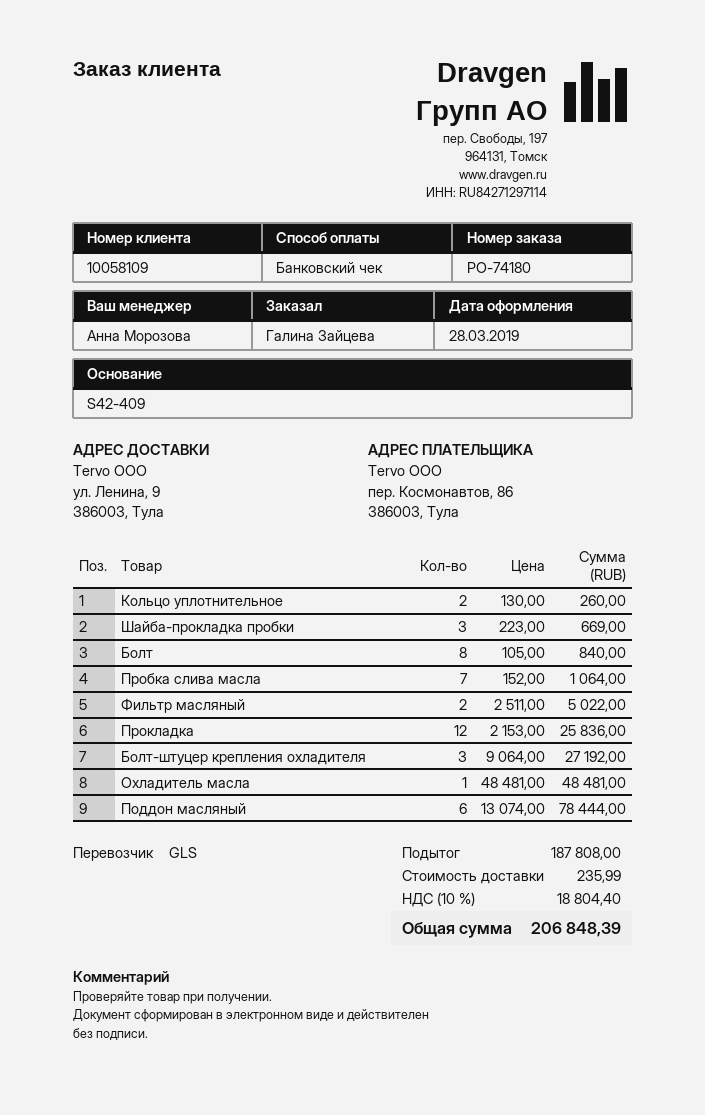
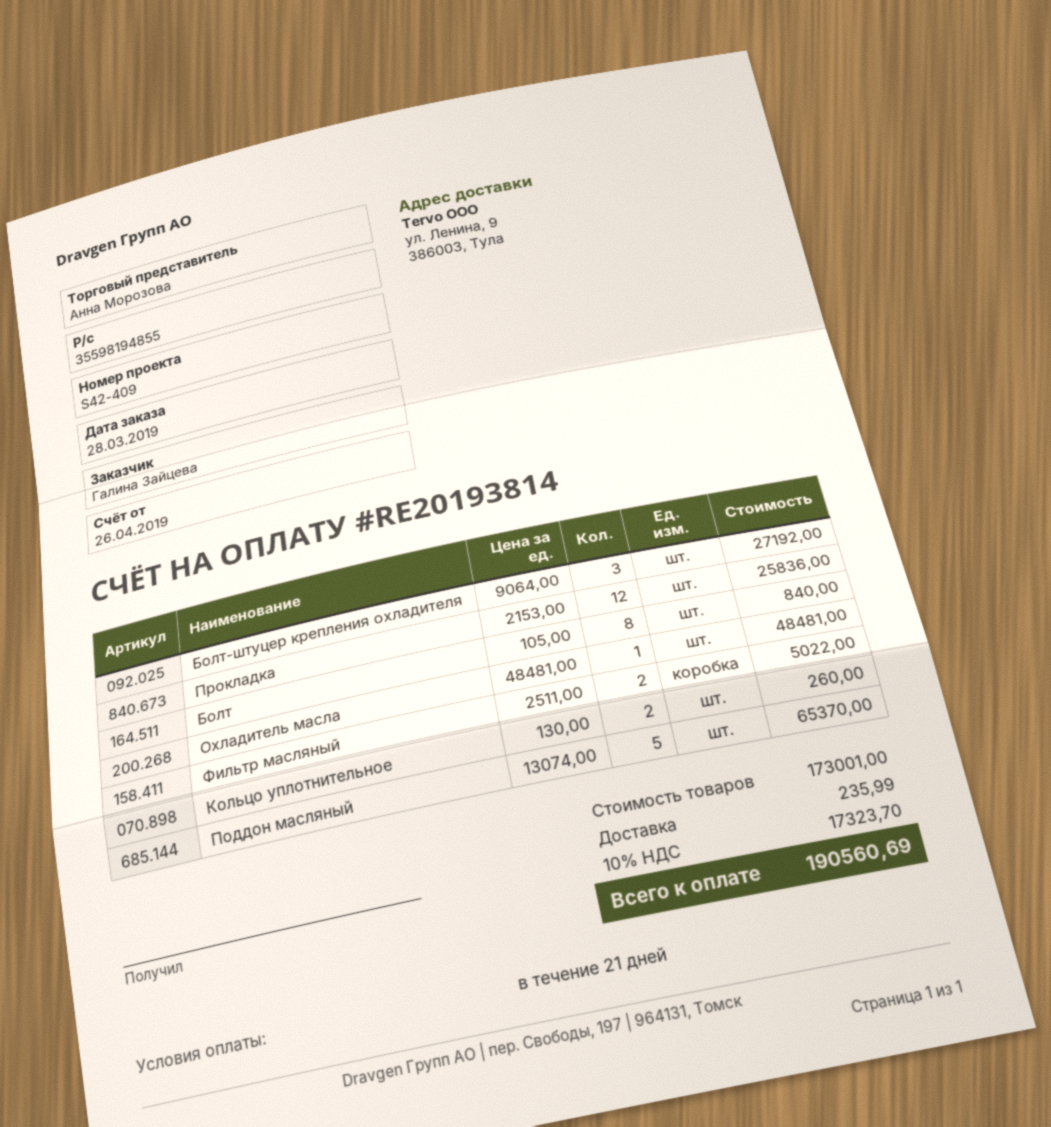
Шайба-прокладка пробки: 3 x 223.00 = 669.00 -> none
Пробка слива масла: 7 x 152.00 = 1064.00 -> none
Поддон масляный: 6 x 13074.00 = 78444.00 -> 5 x 13074.00 = 65370.00
subtotal: 187808.00 -> 173001.00
tax: 10% = 18804.40 -> 10% = 17323.70
total: 206848.39 -> 190560.69

